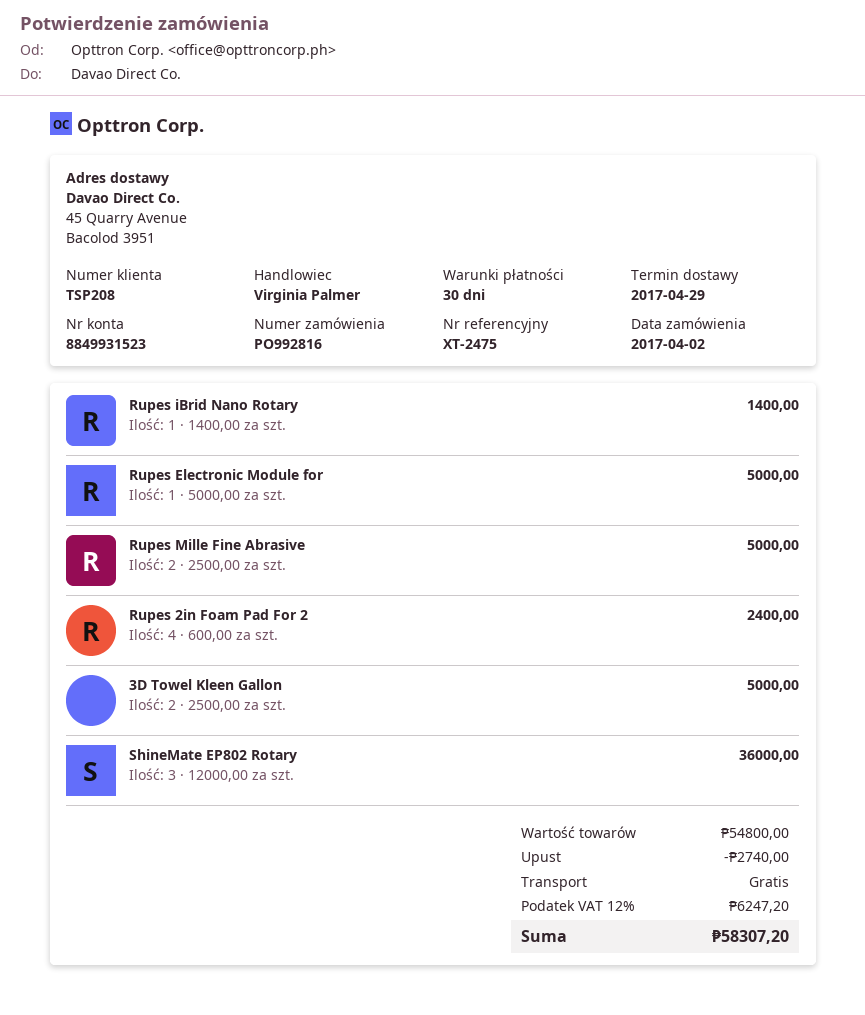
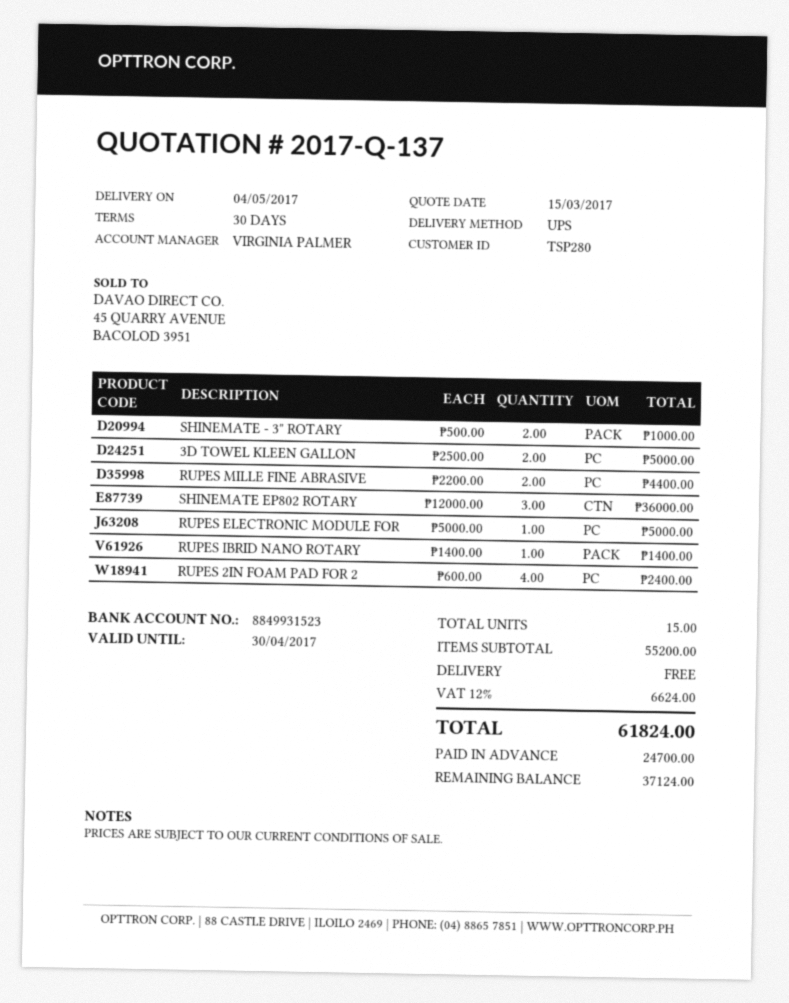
delivery date: 2017-04-29 -> 2017-05-04
customer number: TSP208 -> TSP280
Rupes Mille Fine Abrasive: 2 x 2500.00 = 5000.00 -> 2 x 2200.00 = 4400.00
SHINEMATE - 3" ROTARY: none -> 2 x 500.00 = 1000.00
subtotal: 54800.00 -> 55200.00
discount: 2740.00 -> none
tax: 12% = 6247.20 -> 12% = 6624.00
total: 58307.20 -> 61824.00

